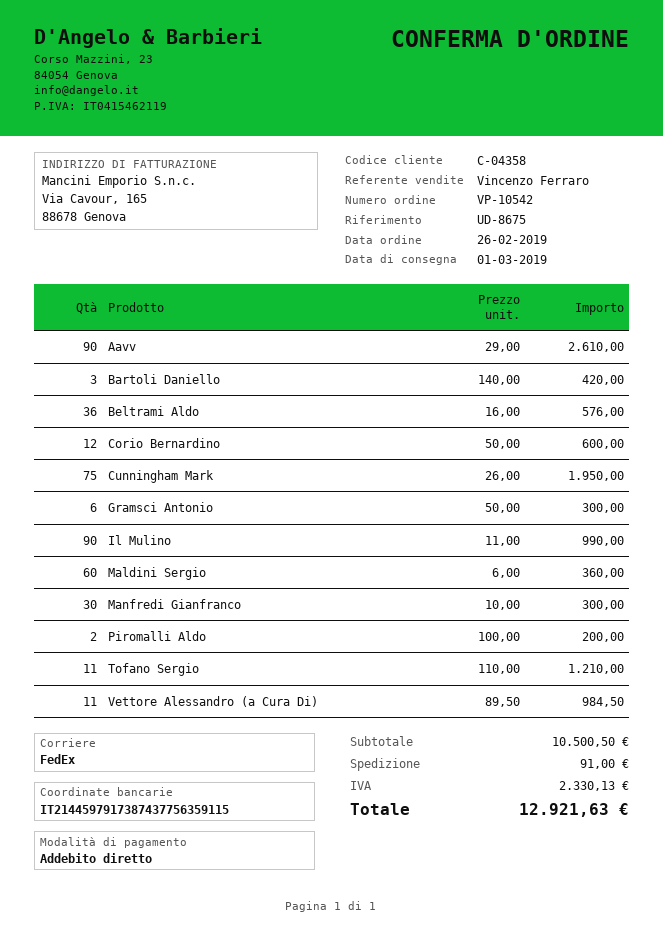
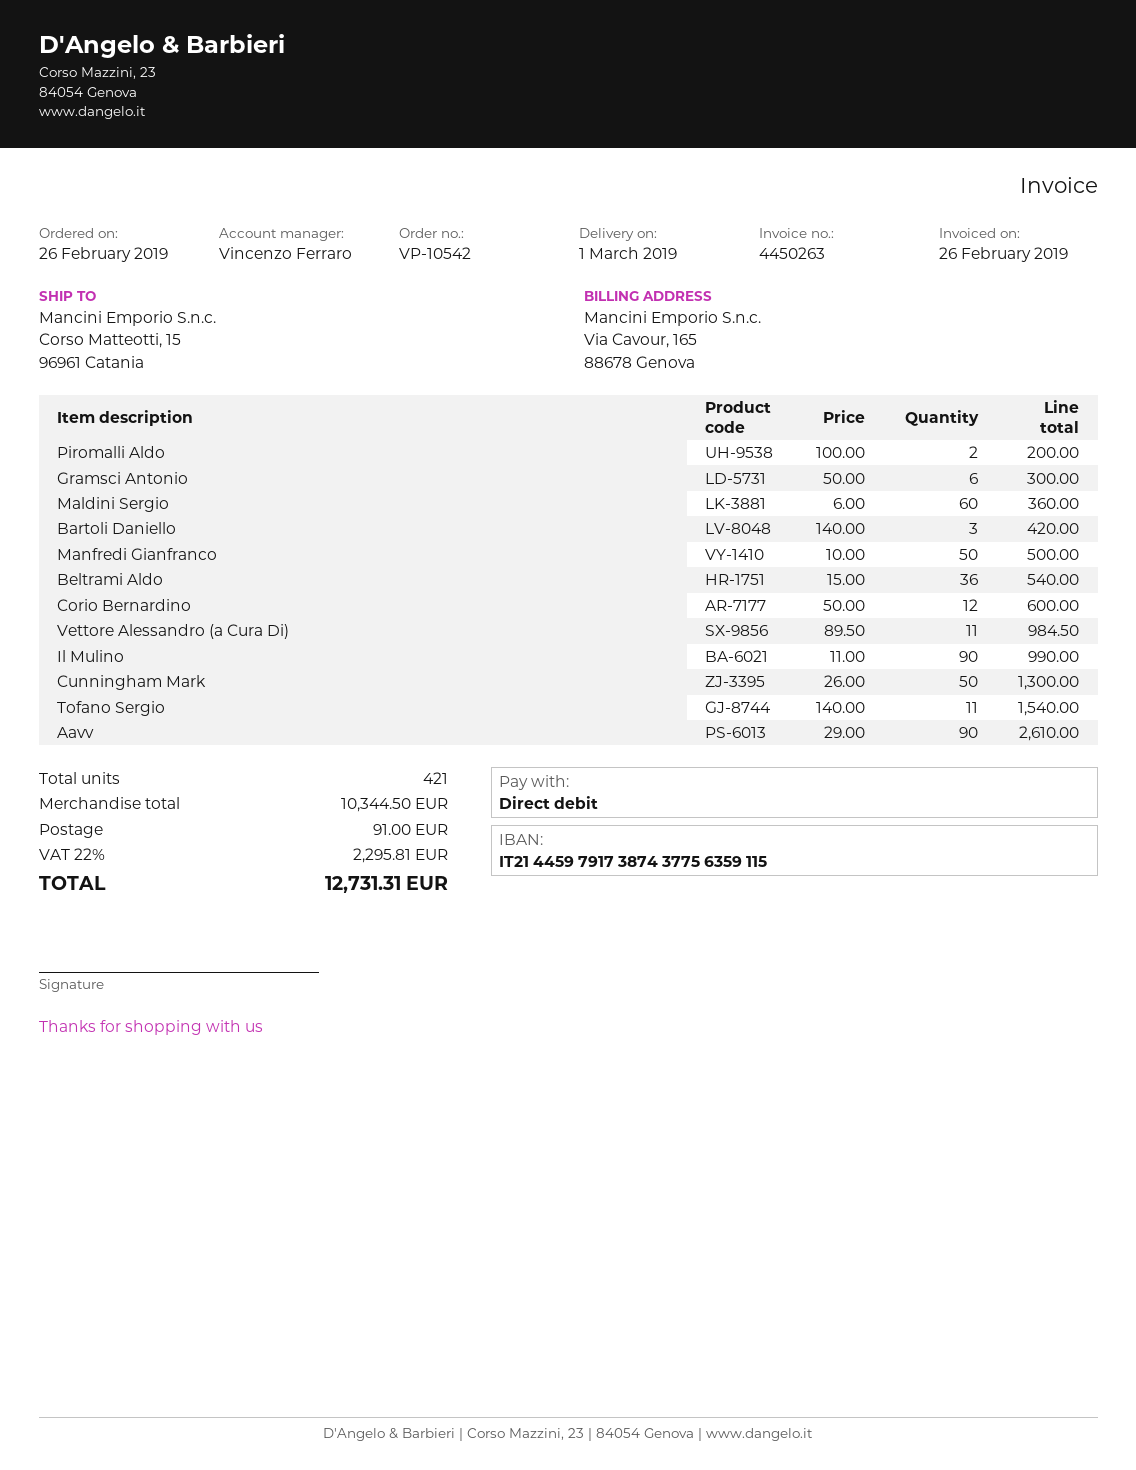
Beltrami Aldo: 36 x 16.00 = 576.00 -> 36 x 15.00 = 540.00
Cunningham Mark: 75 x 26.00 = 1950.00 -> 50 x 26.00 = 1300.00
Manfredi Gianfranco: 30 x 10.00 = 300.00 -> 50 x 10.00 = 500.00
Tofano Sergio: 11 x 110.00 = 1210.00 -> 11 x 140.00 = 1540.00
subtotal: 10500.50 -> 10344.50
tax: 2330.13 -> 2295.81
total: 12921.63 -> 12731.31

